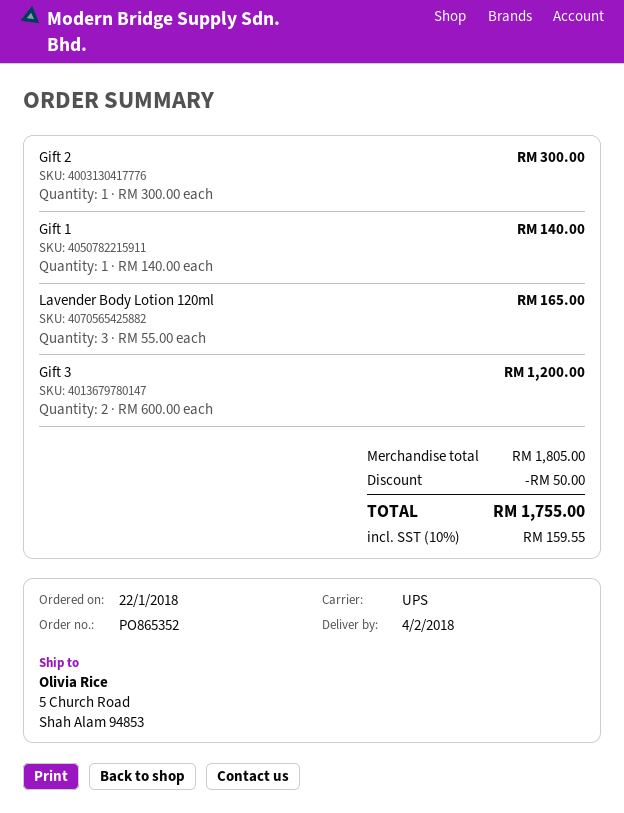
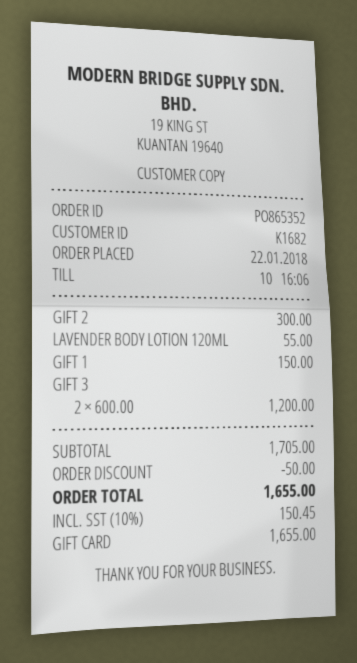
Gift 1: 1 x 140.00 = 140.00 -> 1 x 150.00 = 150.00
Lavender Body Lotion 120ml: 3 x 55.00 = 165.00 -> 1 x 55.00 = 55.00
subtotal: 1805.00 -> 1705.00
tax: 10% = 159.55 -> 10% = 150.45
total: 1755.00 -> 1655.00

